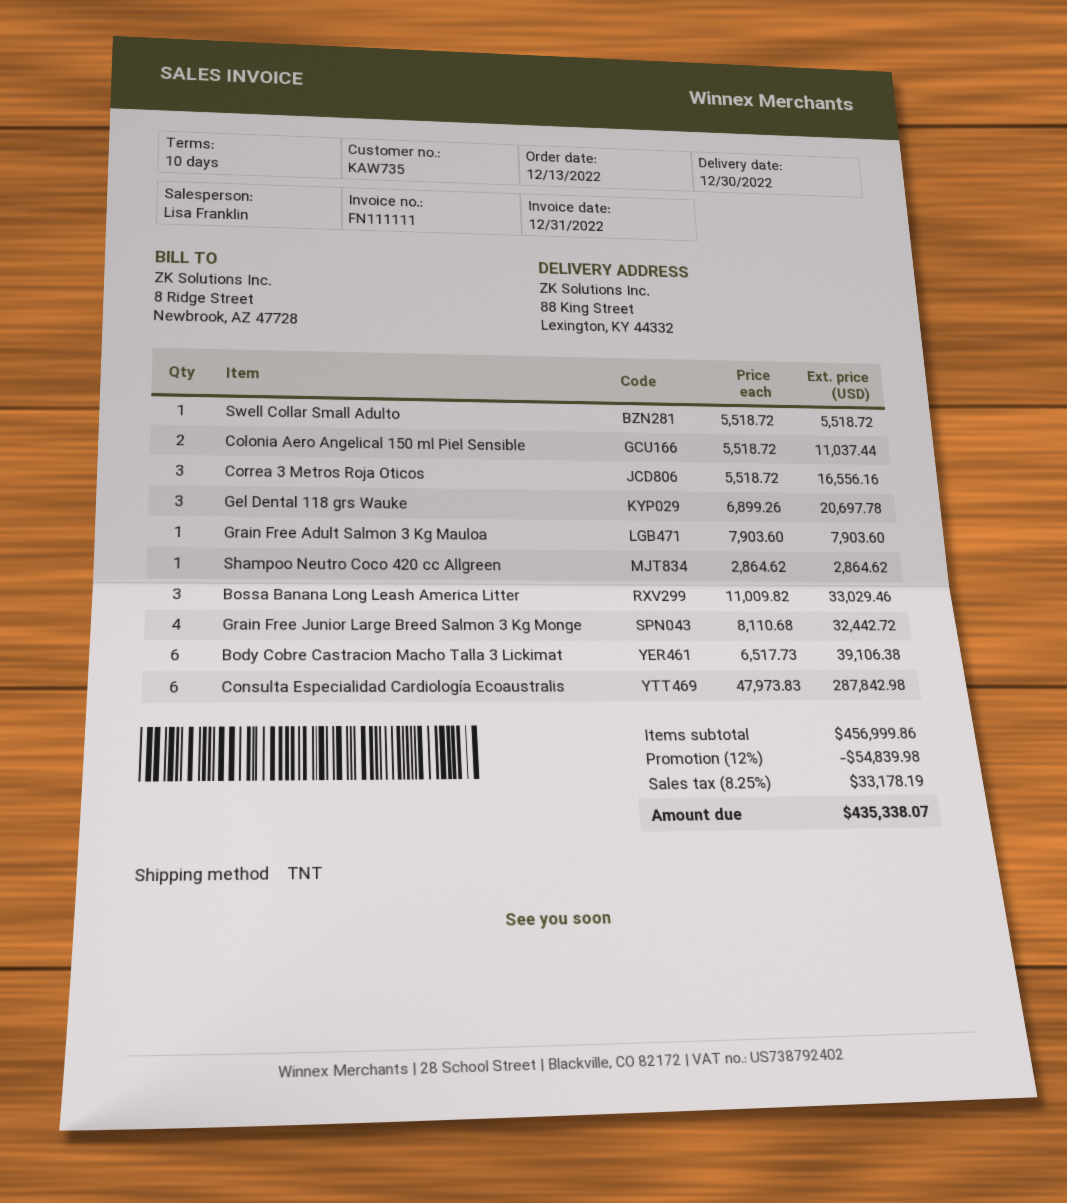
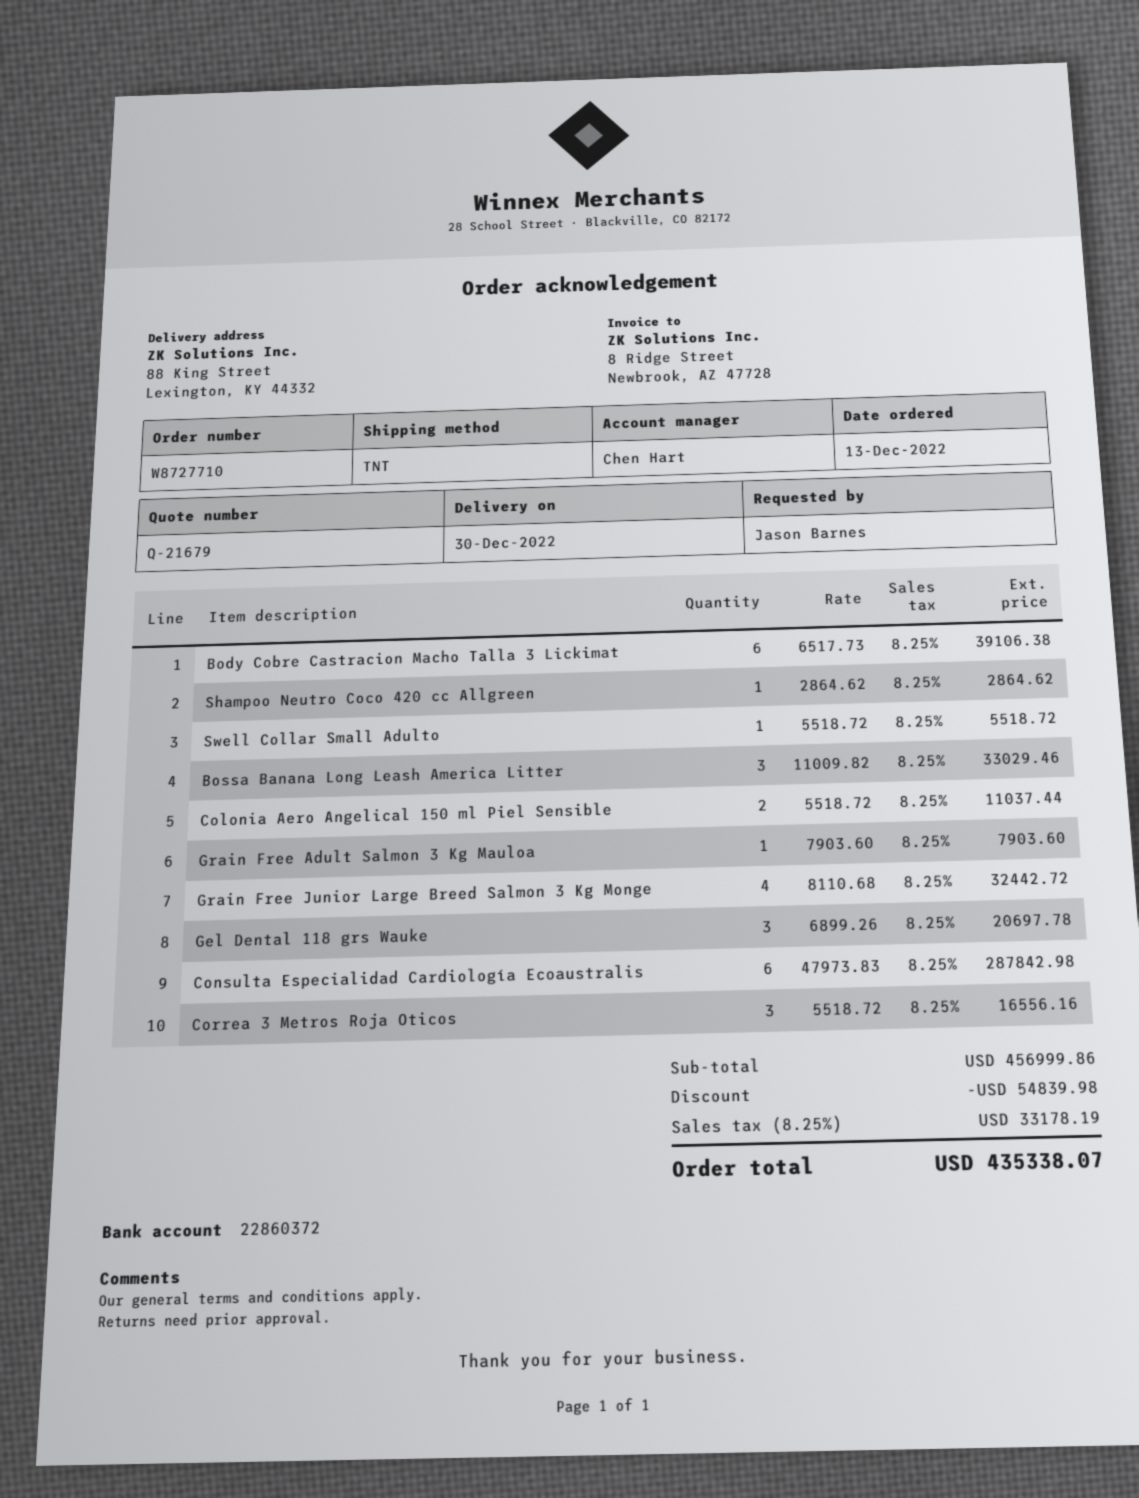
sales rep: Lisa Franklin -> Chen Hart

